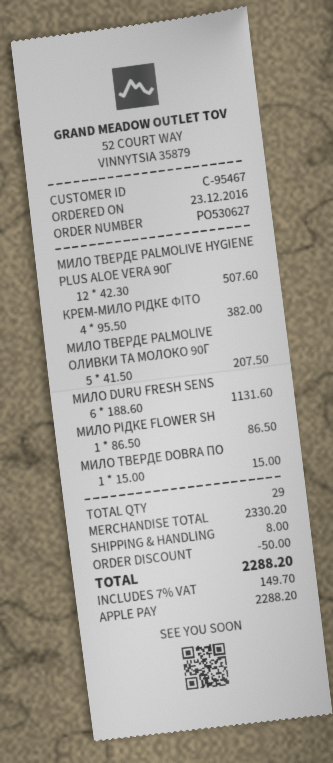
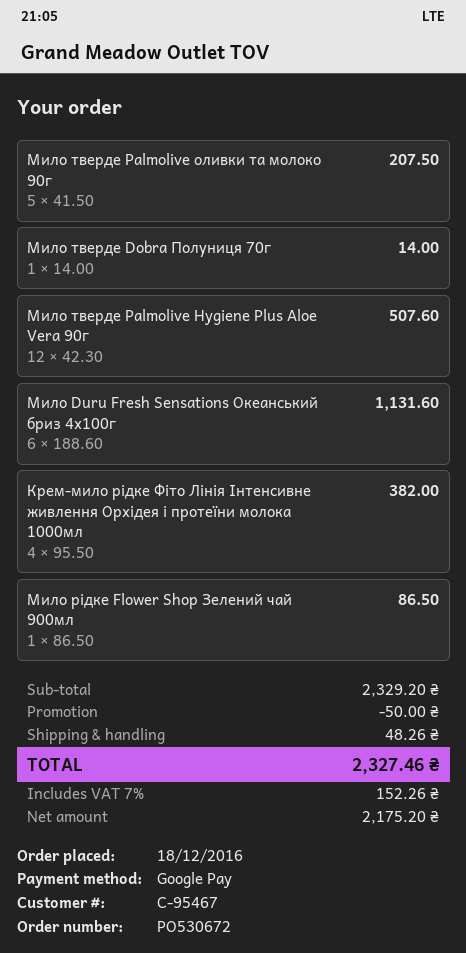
order number: PO530627 -> PO530672
order date: 2016-12-23 -> 2016-12-18
payment method: Apple Pay -> Google Pay
МИЛО ТВЕРДЕ DOBRA ПО: 1 x 15.00 = 15.00 -> 1 x 14.00 = 14.00
subtotal: 2330.20 -> 2329.20
shipping: 8.00 -> 48.26
tax: 7% = 149.70 -> 7% = 152.26
total: 2288.20 -> 2327.46

